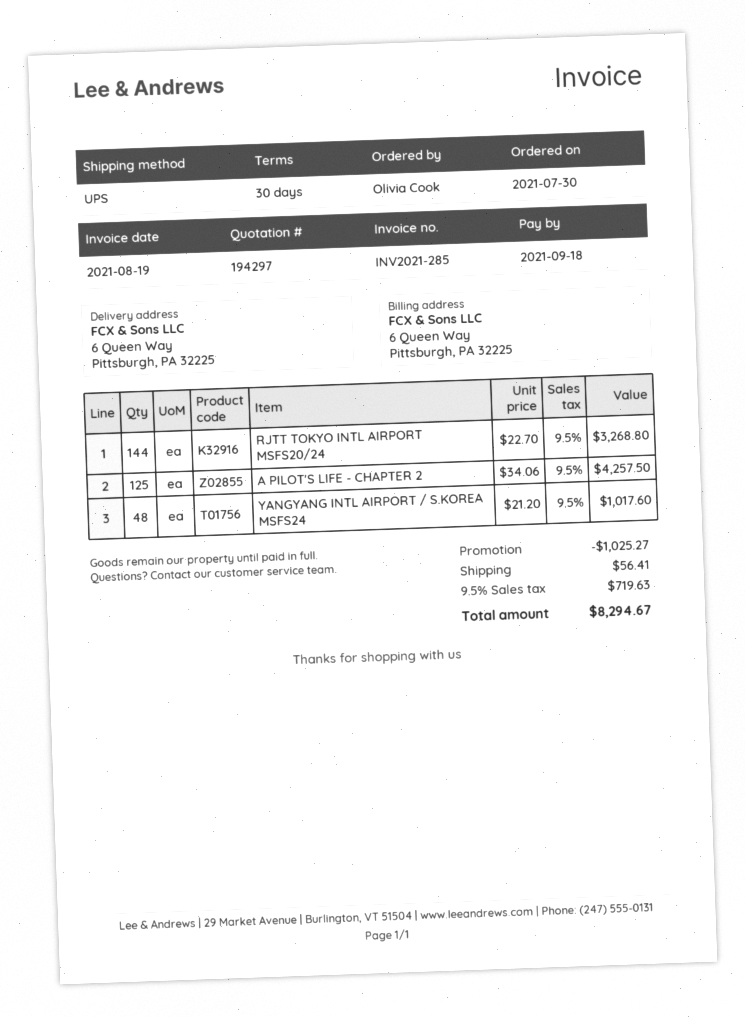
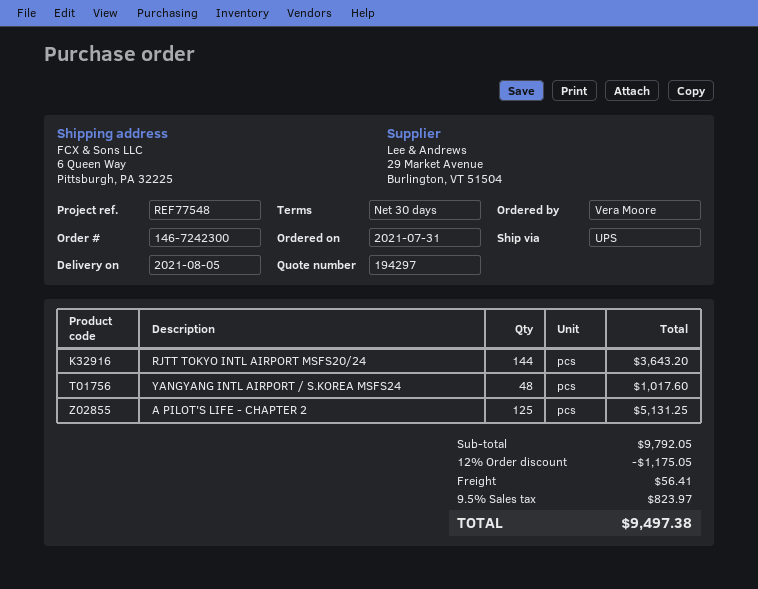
order date: 2021-07-30 -> 2021-07-31
ordered by: Olivia Cook -> Vera Moore
RJTT TOKYO INTL AIRPORT MSFS20/24: 144 for 3268.80 -> 144 for 3643.20
A PILOT'S LIFE - CHAPTER 2: 125 for 4257.50 -> 125 for 5131.25
discount: 1025.27 -> 1175.05
tax: 9.5% = 719.63 -> 9.5% = 823.97
total: 8294.67 -> 9497.38

